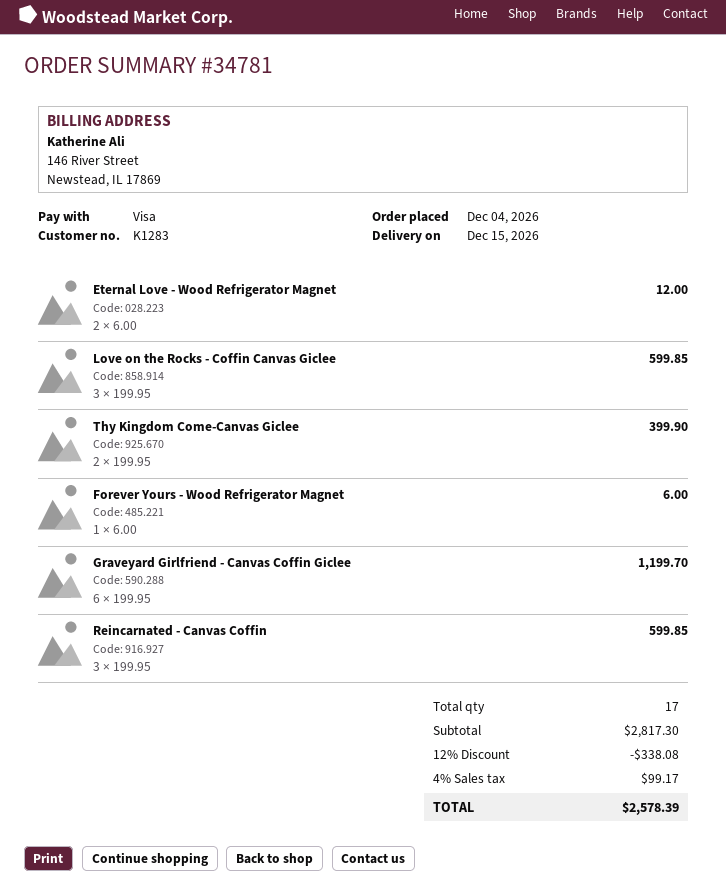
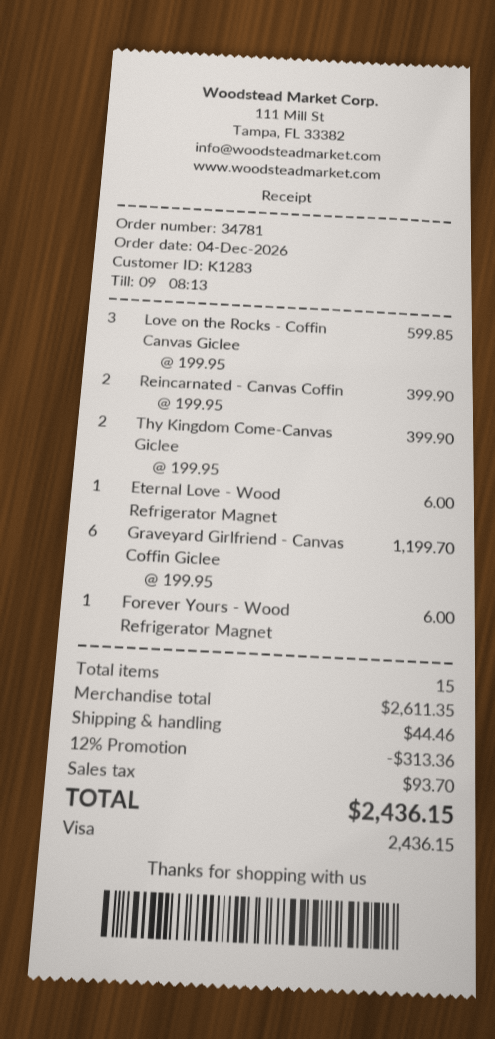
Eternal Love - Wood Refrigerator Magnet: 2 x 6.00 = 12.00 -> 1 x 6.00 = 6.00
Reincarnated - Canvas Coffin: 3 x 199.95 = 599.85 -> 2 x 199.95 = 399.90
total quantity: 17 -> 15
subtotal: 2817.30 -> 2611.35
discount: 12% = 338.08 -> 12% = 313.36
shipping: none -> 44.46
tax: 99.17 -> 93.70
total: 2578.39 -> 2436.15

